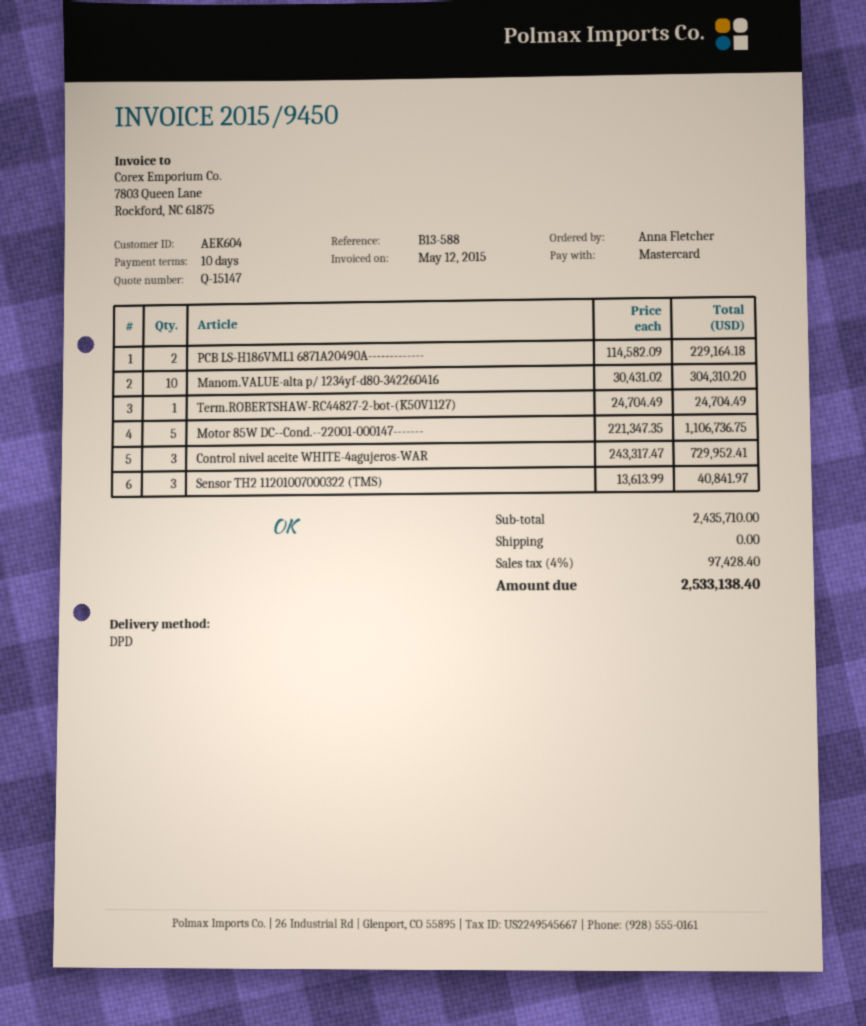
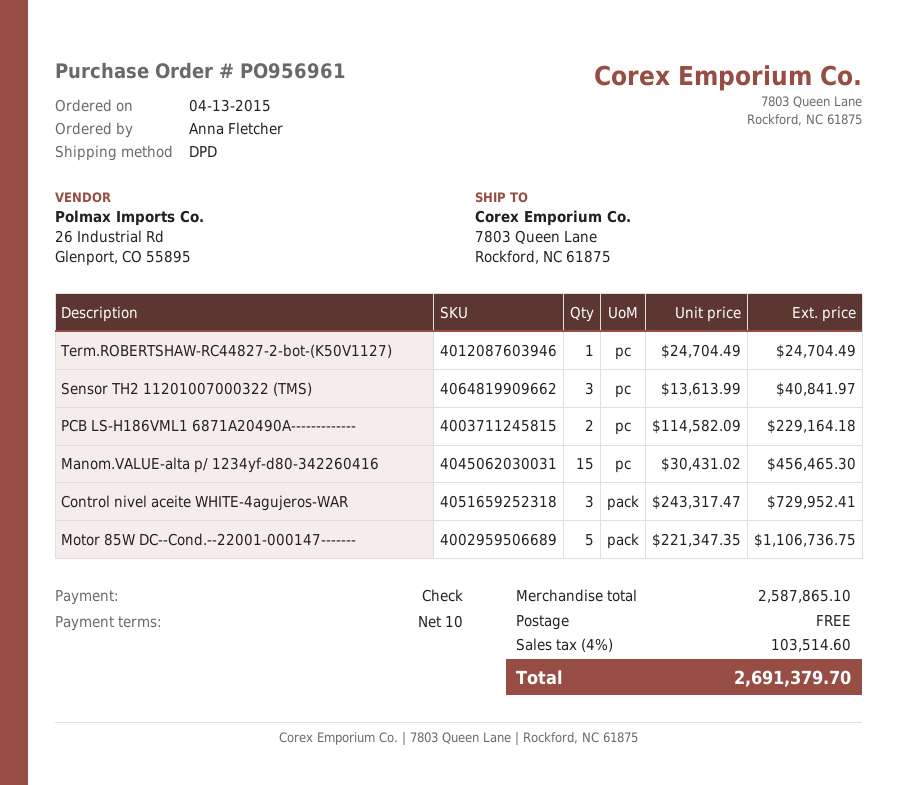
payment method: Mastercard -> cheque
Manom.VALUE-alta p/ 1234yf-d80-342260416: 10 x 30431.02 = 304310.20 -> 15 x 30431.02 = 456465.30
subtotal: 2435710.00 -> 2587865.10
tax: 4% = 97428.40 -> 4% = 103514.60
total: 2533138.40 -> 2691379.70

